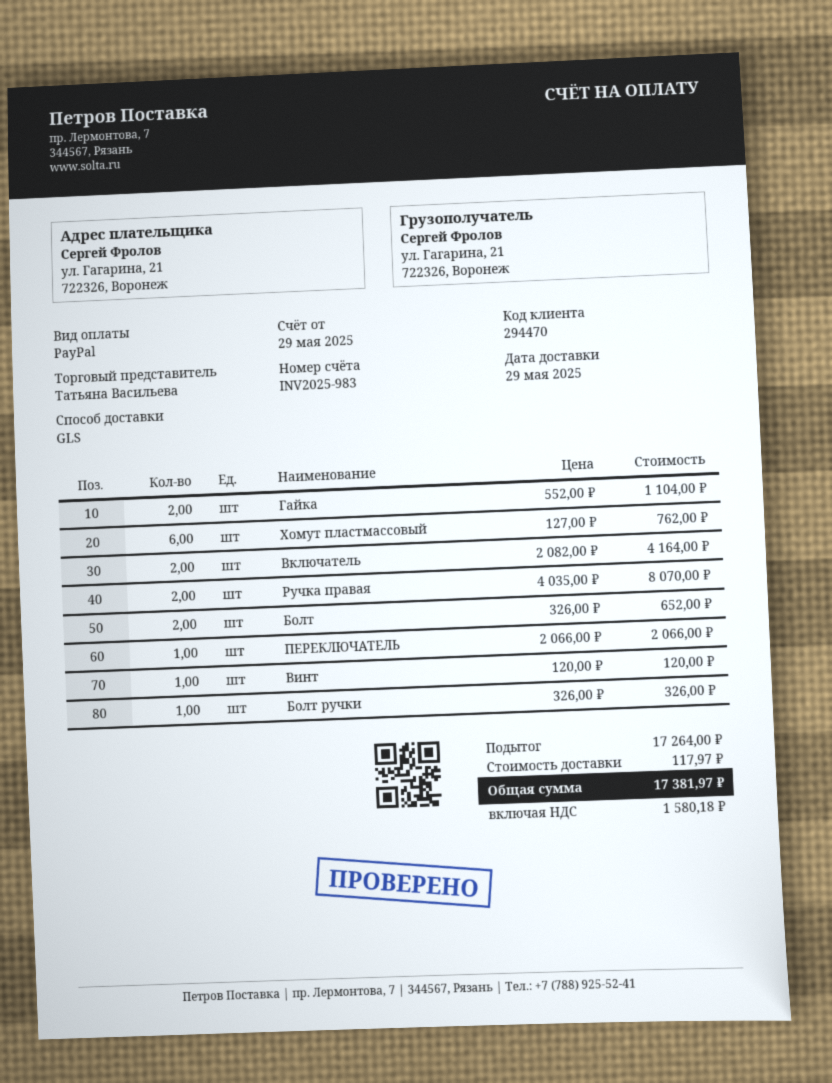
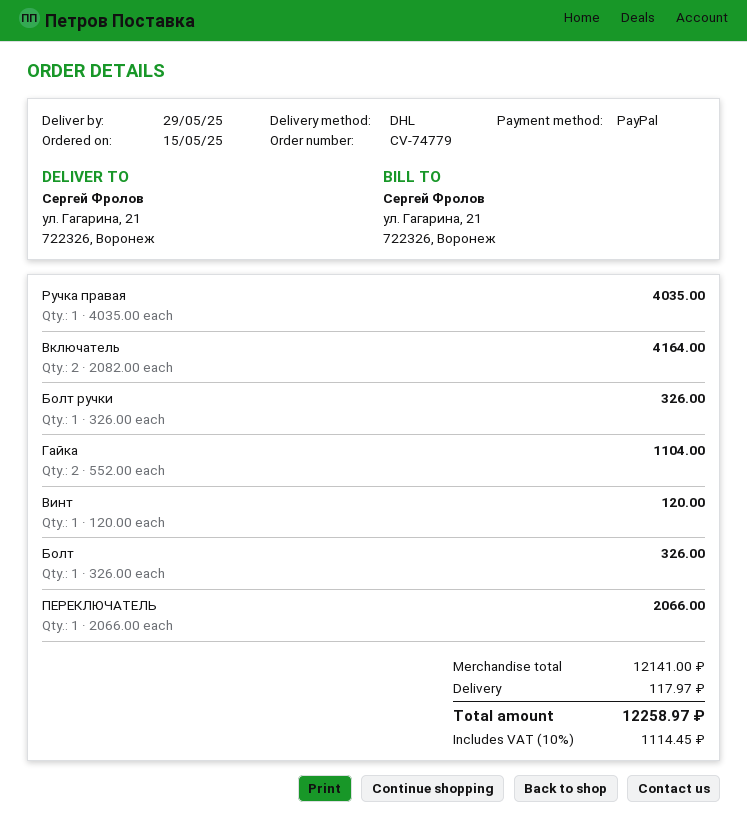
shipping method: GLS -> DHL
Хомут пластмассовый: 6 x 127.00 = 762.00 -> none
Ручка правая: 2 x 4035.00 = 8070.00 -> 1 x 4035.00 = 4035.00
Болт: 2 x 326.00 = 652.00 -> 1 x 326.00 = 326.00
subtotal: 17264.00 -> 12141.00
tax: 1580.18 -> 1114.45
total: 17381.97 -> 12258.97

